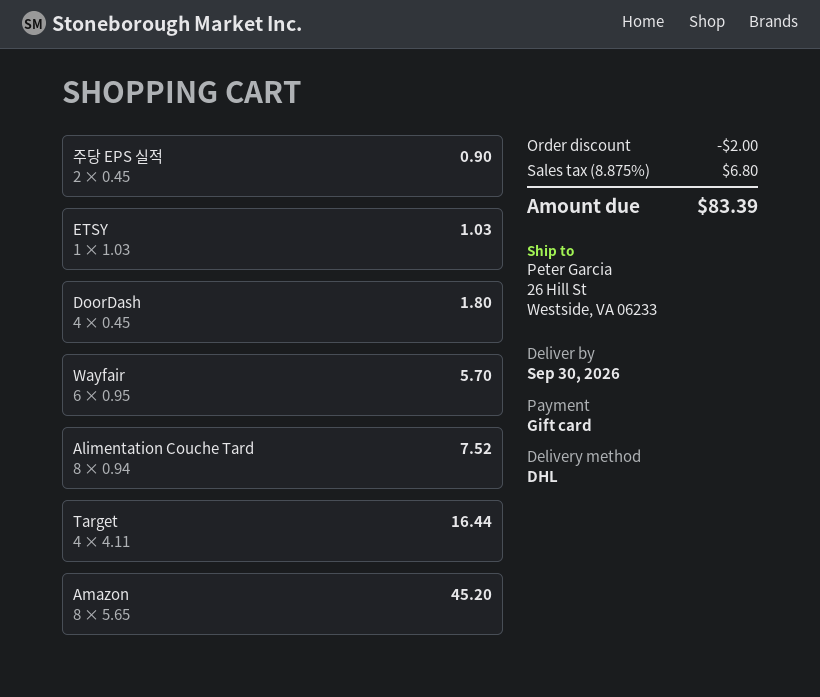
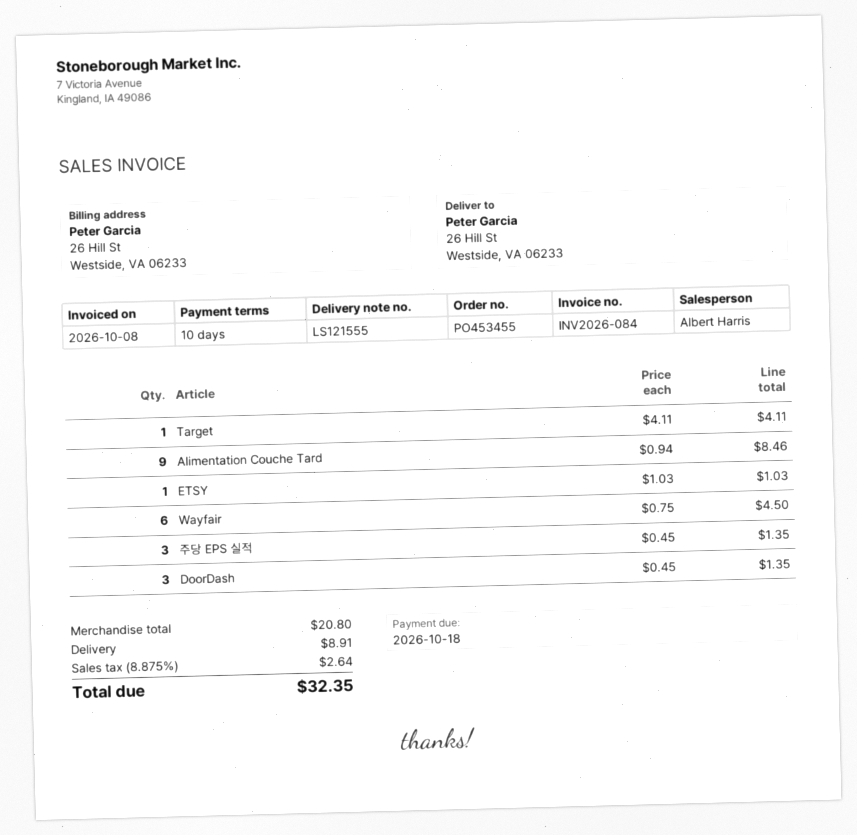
주당 EPS 실적: 2 x 0.45 = 0.90 -> 3 x 0.45 = 1.35
DoorDash: 4 x 0.45 = 1.80 -> 3 x 0.45 = 1.35
Wayfair: 6 x 0.95 = 5.70 -> 6 x 0.75 = 4.50
Alimentation Couche Tard: 8 x 0.94 = 7.52 -> 9 x 0.94 = 8.46
Target: 4 x 4.11 = 16.44 -> 1 x 4.11 = 4.11
Amazon: 8 x 5.65 = 45.20 -> none
discount: 2.00 -> none
shipping: none -> 8.91
tax: 8.875% = 6.80 -> 8.875% = 2.64
total: 83.39 -> 32.35

